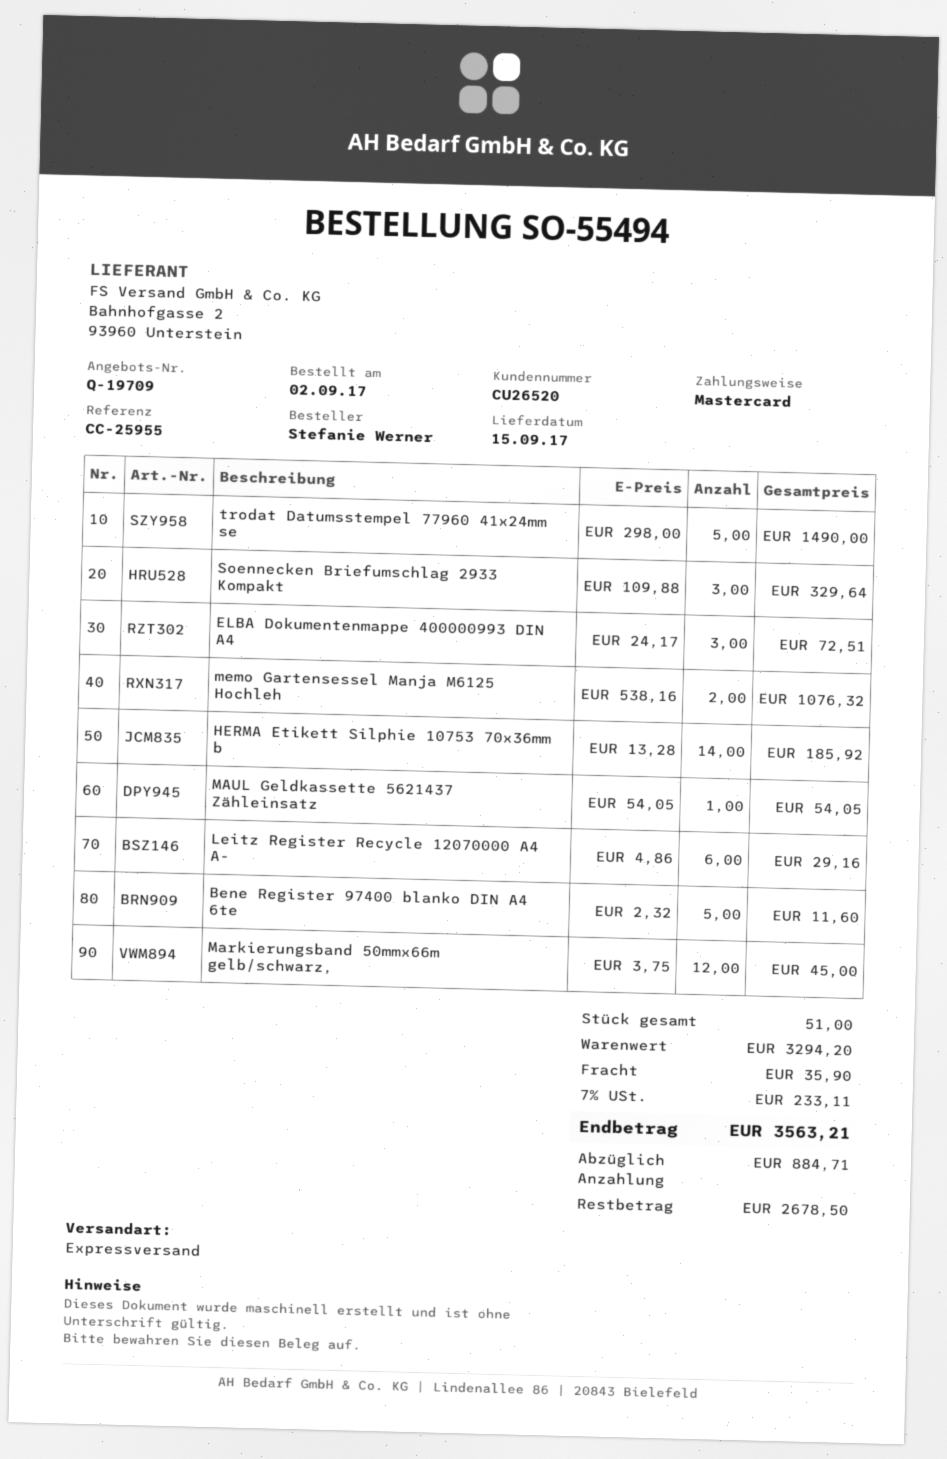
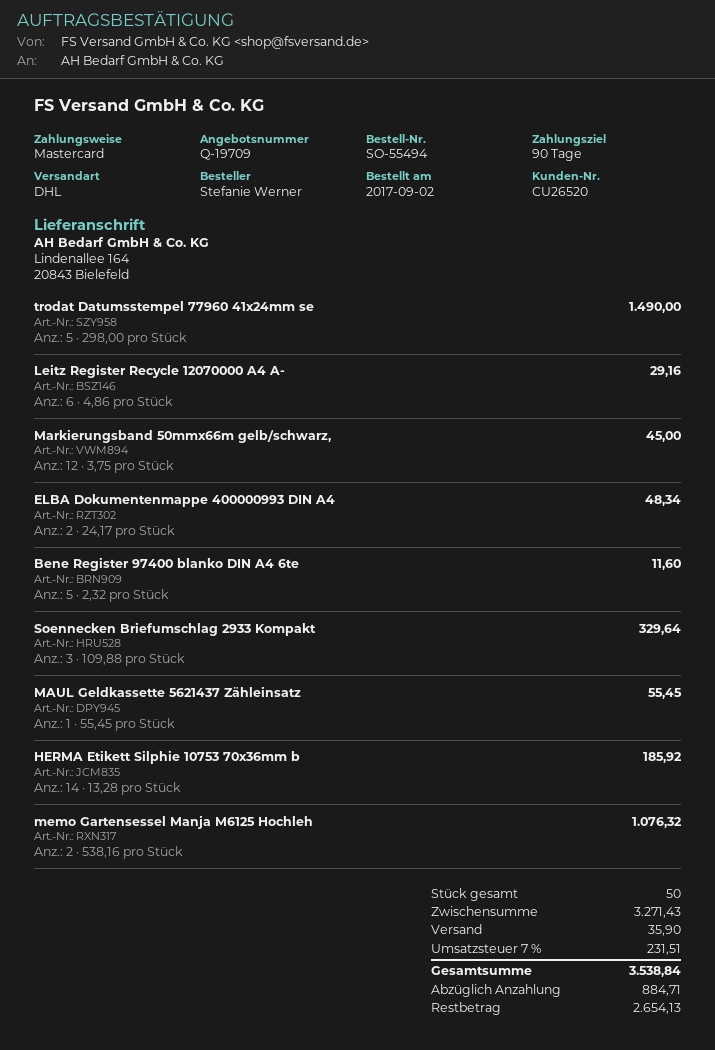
shipping method: express -> DHL
ELBA Dokumentenmappe 400000993 DIN A4: 3 x 24.17 = 72.51 -> 2 x 24.17 = 48.34
MAUL Geldkassette 5621437 Zähleinsatz: 1 x 54.05 = 54.05 -> 1 x 55.45 = 55.45
total quantity: 51 -> 50
subtotal: 3294.20 -> 3271.43
tax: 7% = 233.11 -> 7% = 231.51
total: 3563.21 -> 3538.84
balance: 2678.50 -> 2654.13

